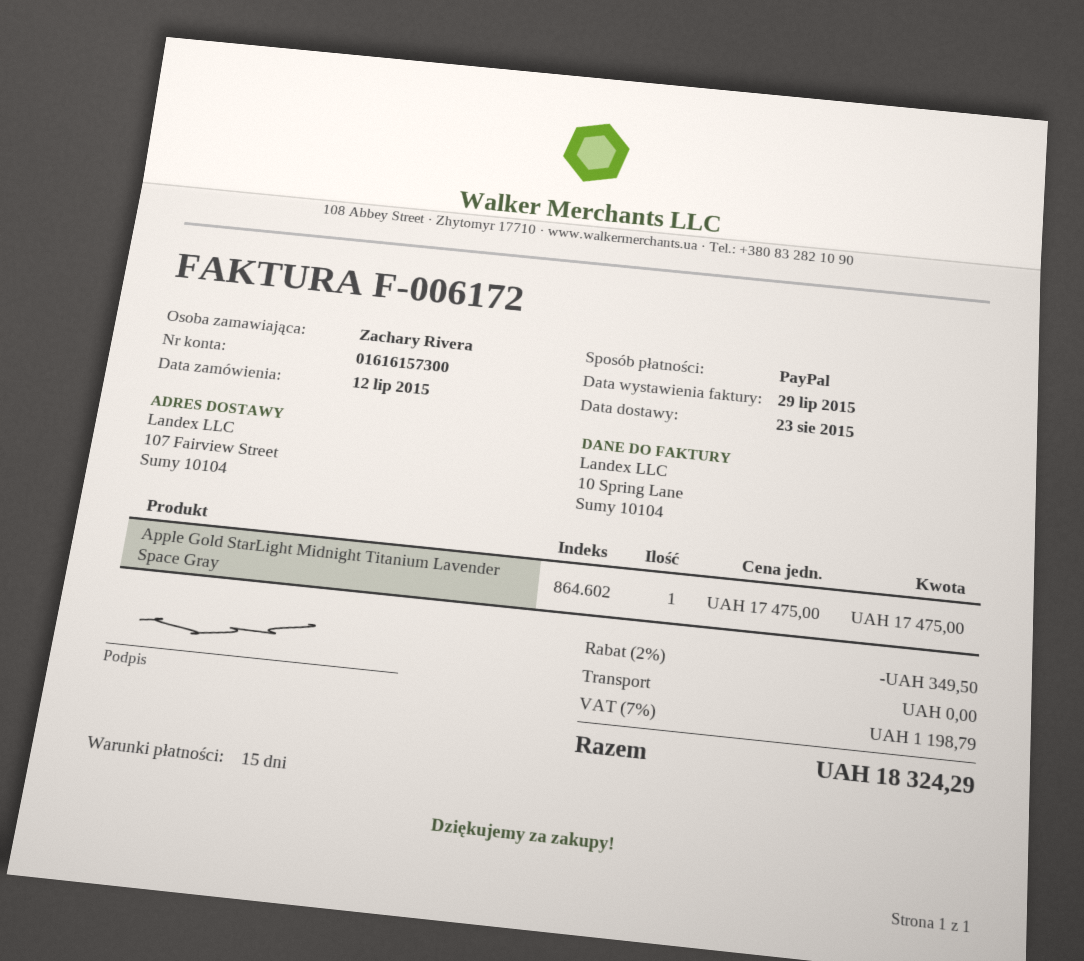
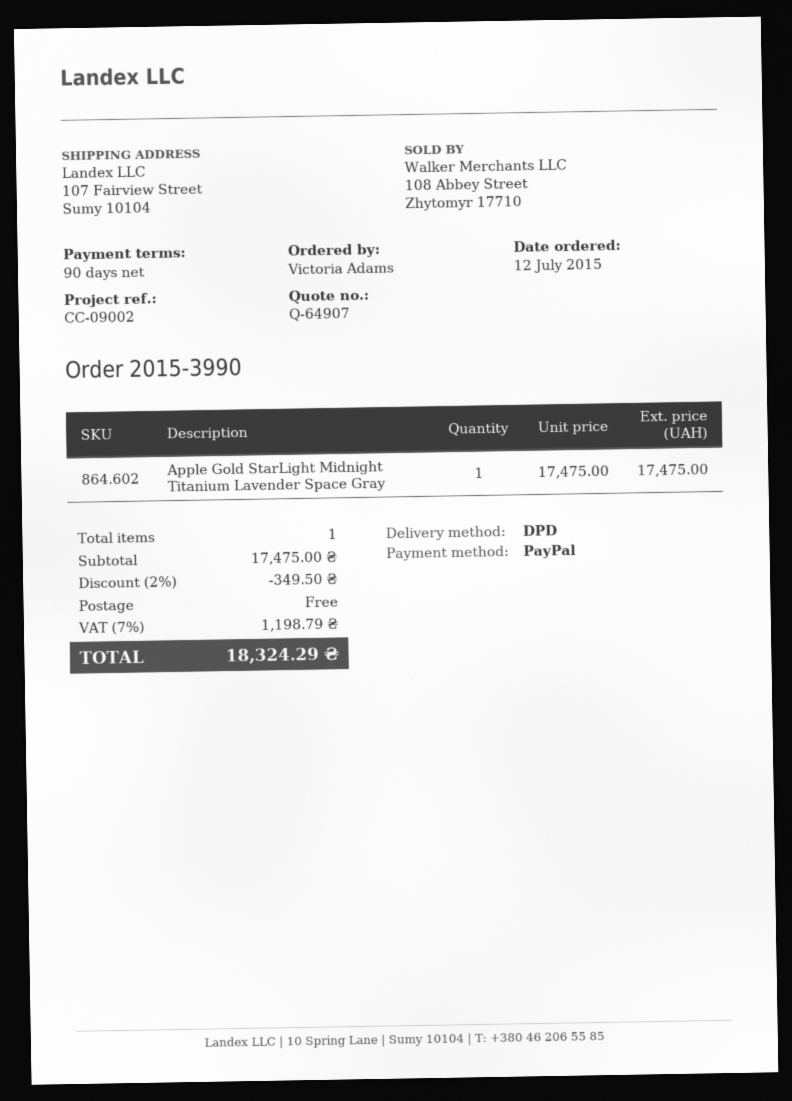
payment terms: 15 days -> 90 days
ordered by: Zachary Rivera -> Victoria Adams

